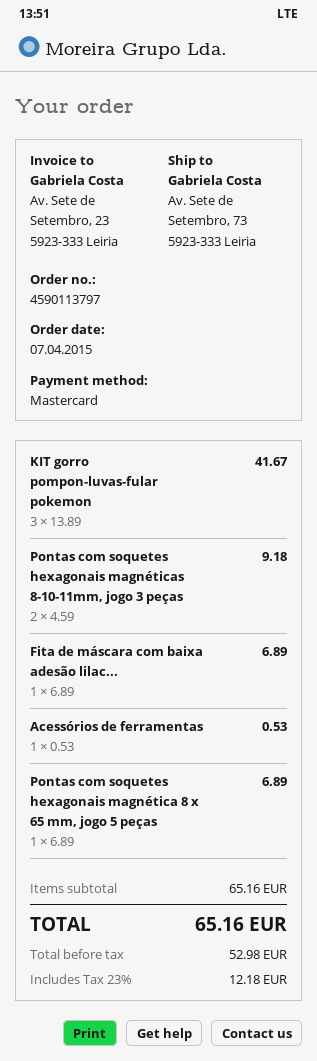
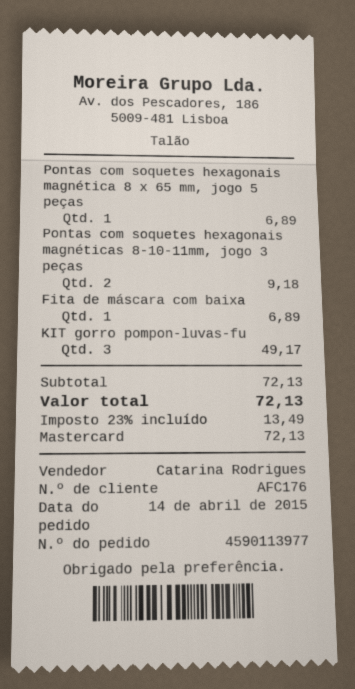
order number: 4590113797 -> 4590113977
order date: 2015-04-07 -> 2015-04-14
KIT gorro pompon-luvas-fular pokemon: 3 for 41.67 -> 3 for 49.17
Acessórios de ferramentas: 1 for 0.53 -> none
subtotal: 65.16 -> 72.13
tax: 23% = 12.18 -> 23% = 13.49
total: 65.16 -> 72.13

